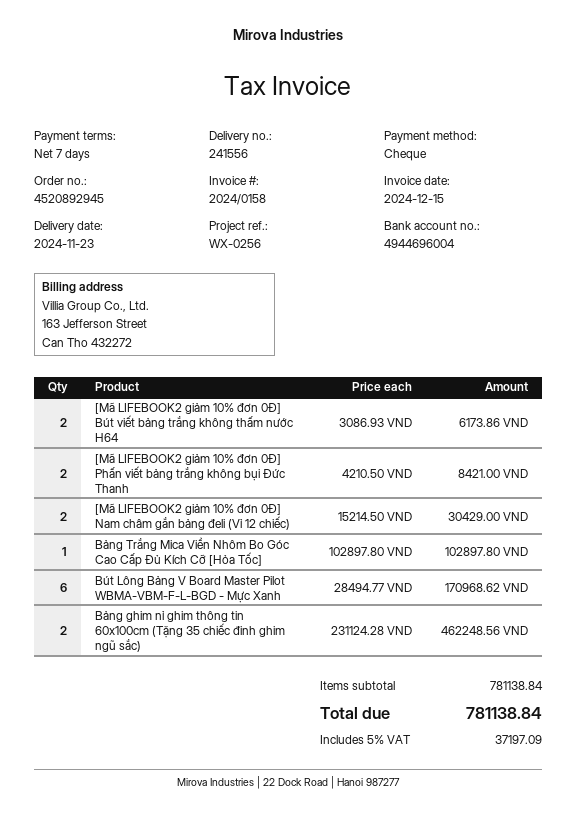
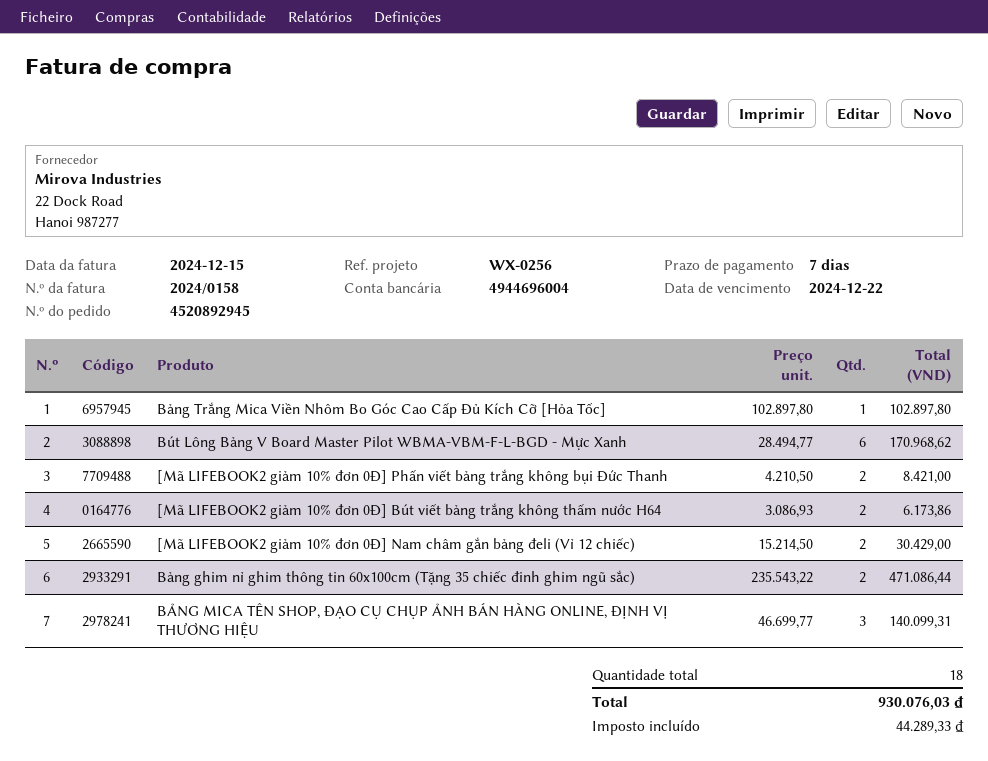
Bảng ghim nỉ ghim thông tin 60x100cm (Tặng 35 chiếc đinh ghim ngũ sắc): 2 x 231124.28 = 462248.56 -> 2 x 235543.22 = 471086.44
BẢNG MICA TÊN SHOP, ĐẠO CỤ CHỤP ẢNH BÁN HÀNG ONLINE, ĐỊNH VỊ THƯƠNG HIỆU: none -> 3 x 46699.77 = 140099.31
tax: 37197.09 -> 44289.33
total: 781138.84 -> 930076.03

